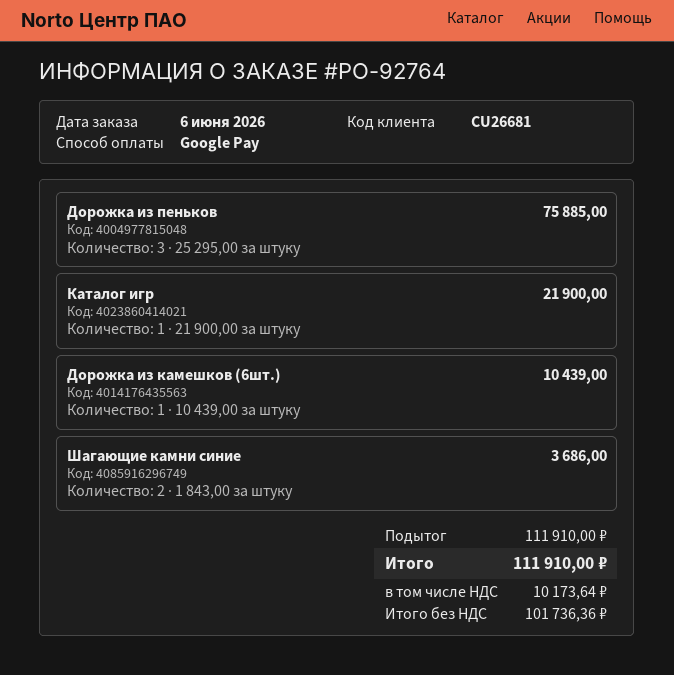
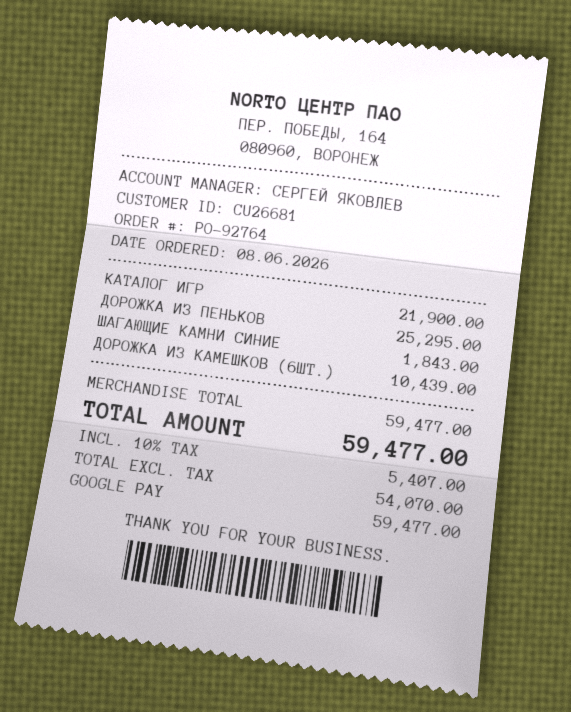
order date: 2026-06-06 -> 2026-06-08
Дорожка из пеньков: 3 x 25295.00 = 75885.00 -> 1 x 25295.00 = 25295.00
Шагающие камни синие: 2 x 1843.00 = 3686.00 -> 1 x 1843.00 = 1843.00
subtotal: 111910.00 -> 59477.00
net: 101736.36 -> 54070.00
tax: 10173.64 -> 5407.00
total: 111910.00 -> 59477.00

